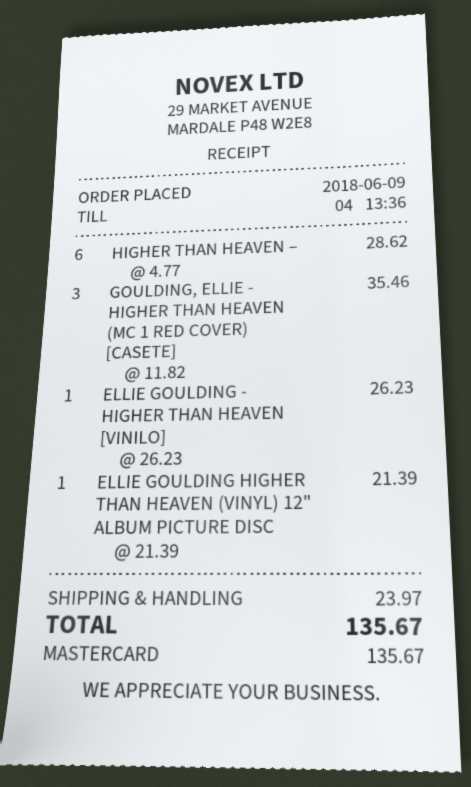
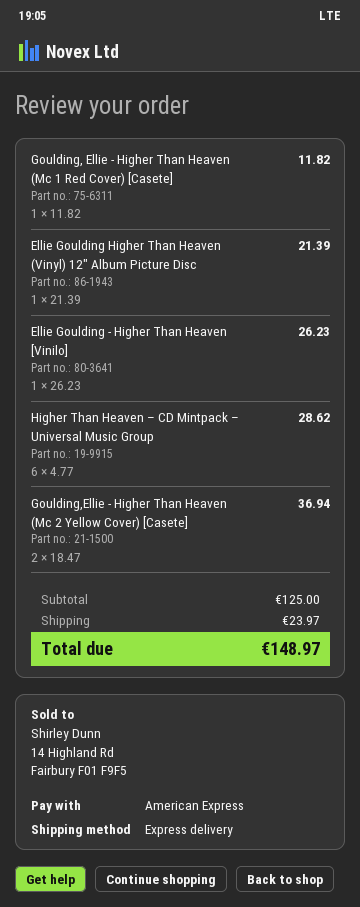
payment method: Mastercard -> American Express
GOULDING, ELLIE - HIGHER THAN HEAVEN (MC 1 RED COVER) [CASETE]: 3 x 11.82 = 35.46 -> 1 x 11.82 = 11.82
Goulding,Ellie - Higher Than Heaven (Mc 2 Yellow Cover) [Casete]: none -> 2 x 18.47 = 36.94
total: 135.67 -> 148.97

